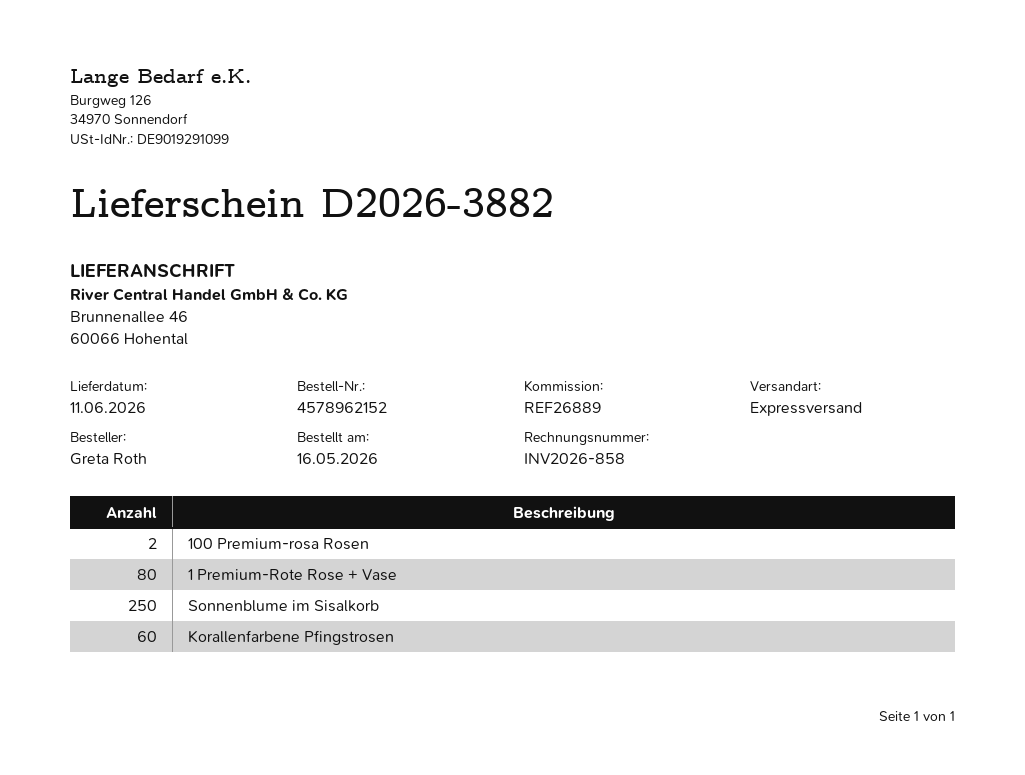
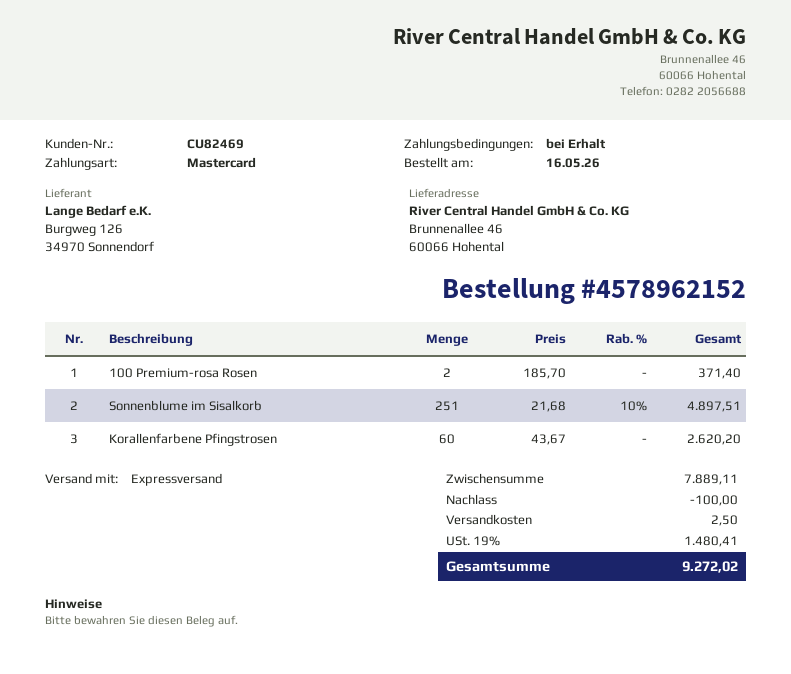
1 Premium-Rote Rose + Vase: 80 -> none
Sonnenblume im Sisalkorb: 250 -> 251

